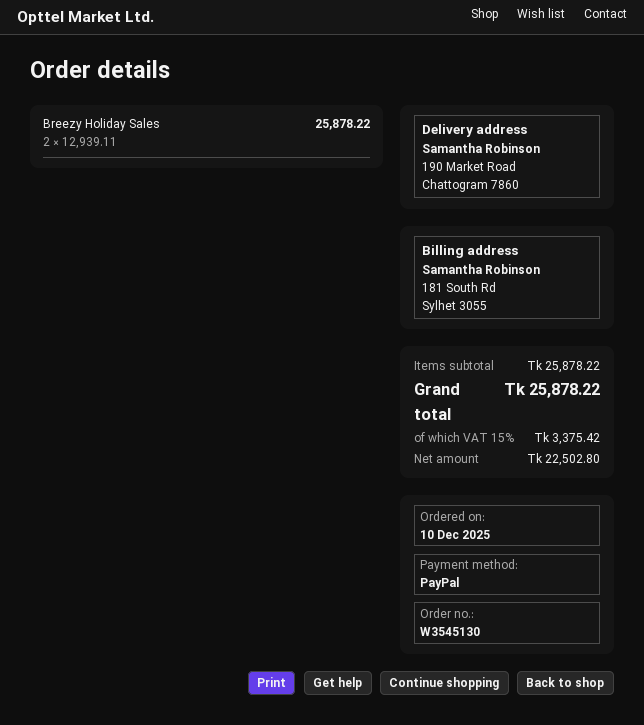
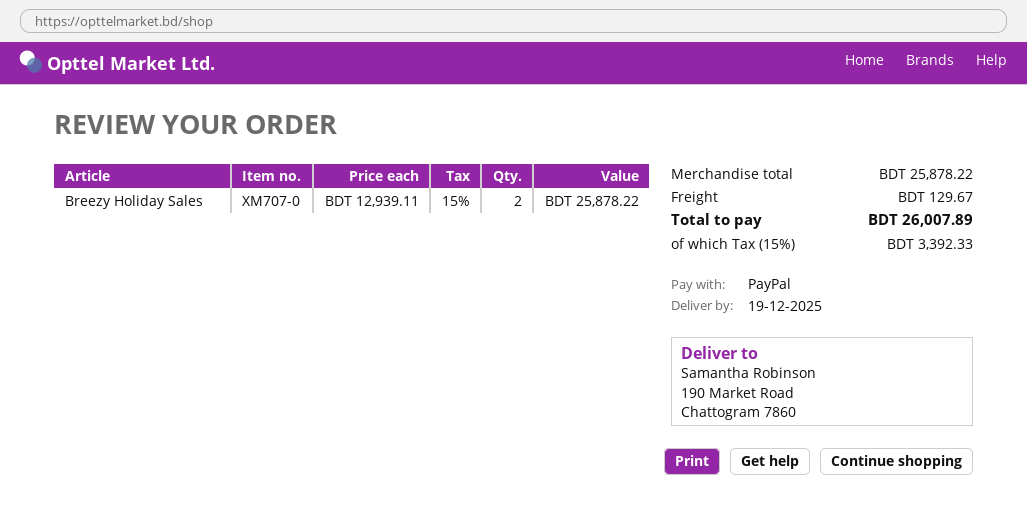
shipping: none -> 129.67
tax: 15% = 3375.42 -> 15% = 3392.33
total: 25878.22 -> 26007.89

